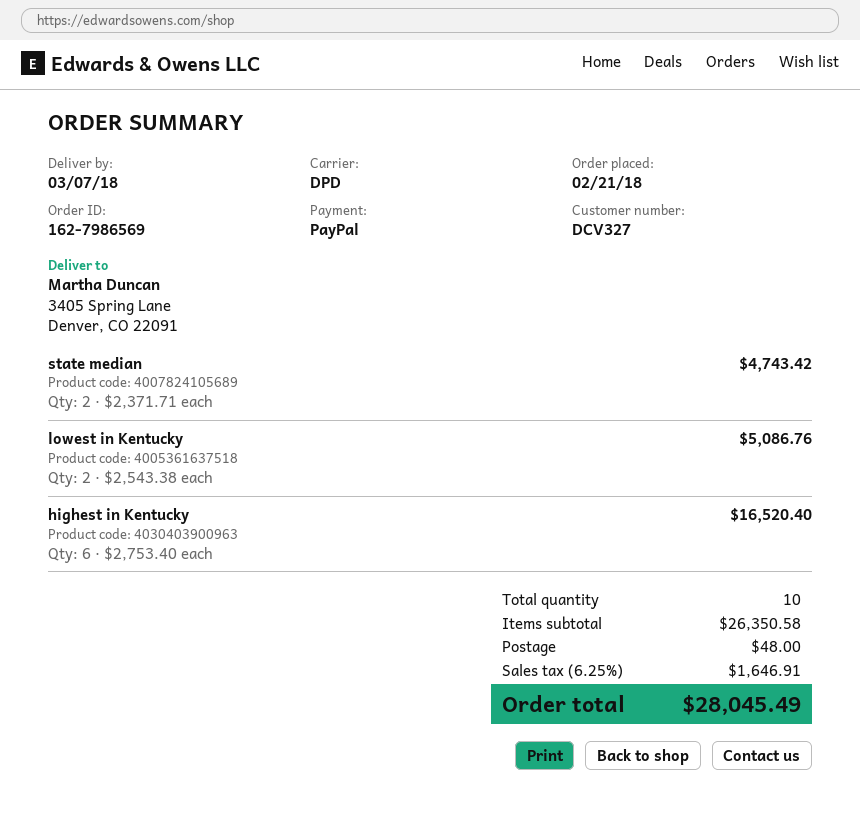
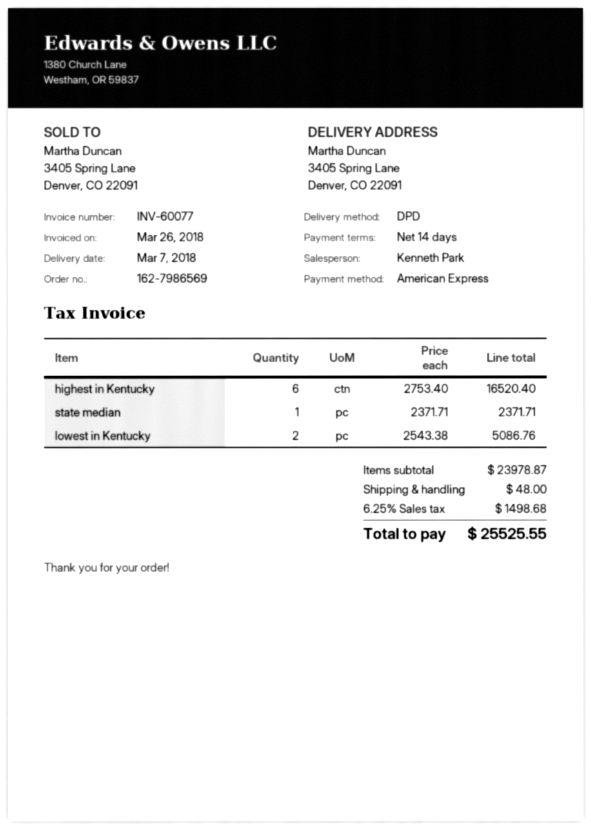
payment method: PayPal -> American Express
state median: 2 x 2371.71 = 4743.42 -> 1 x 2371.71 = 2371.71
subtotal: 26350.58 -> 23978.87
tax: 6.25% = 1646.91 -> 6.25% = 1498.68
total: 28045.49 -> 25525.55

